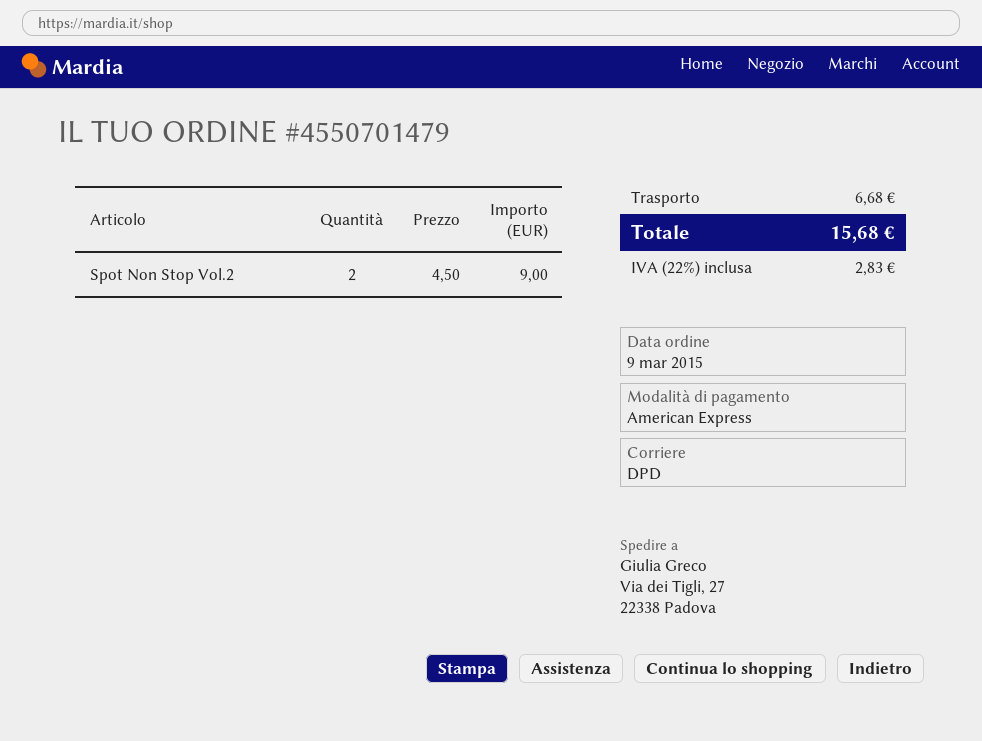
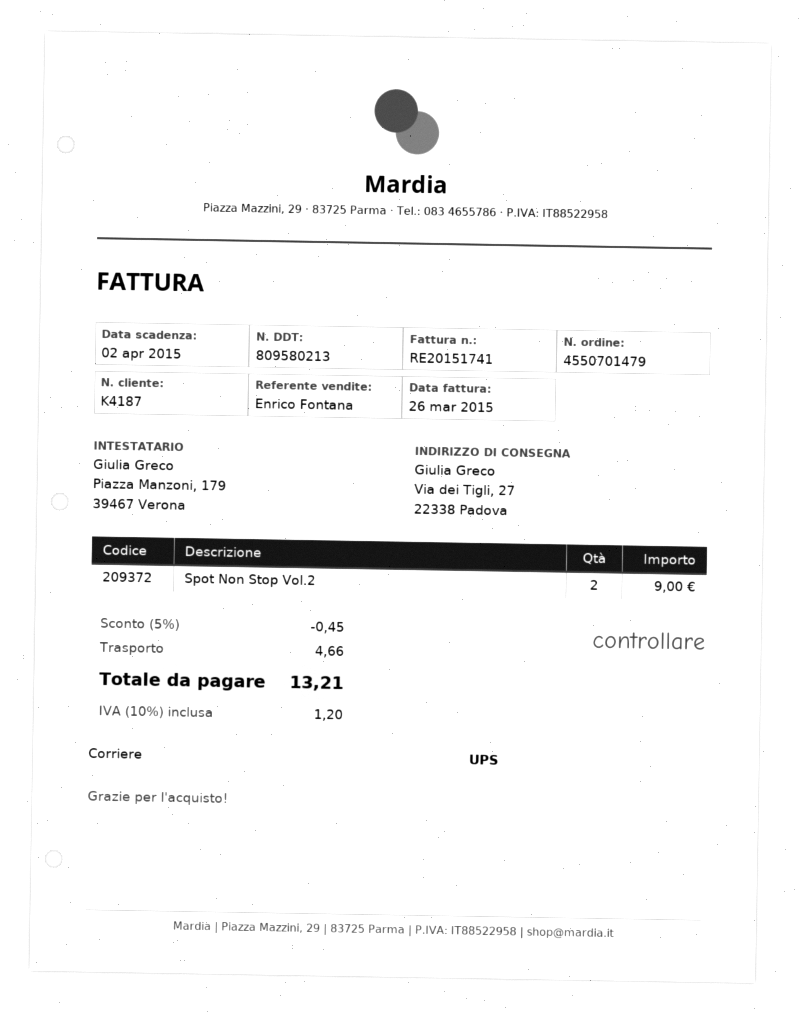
shipping method: DPD -> UPS
discount: none -> 5% = 0.45
shipping: 6.68 -> 4.66
tax: 22% = 2.83 -> 10% = 1.20
total: 15.68 -> 13.21

